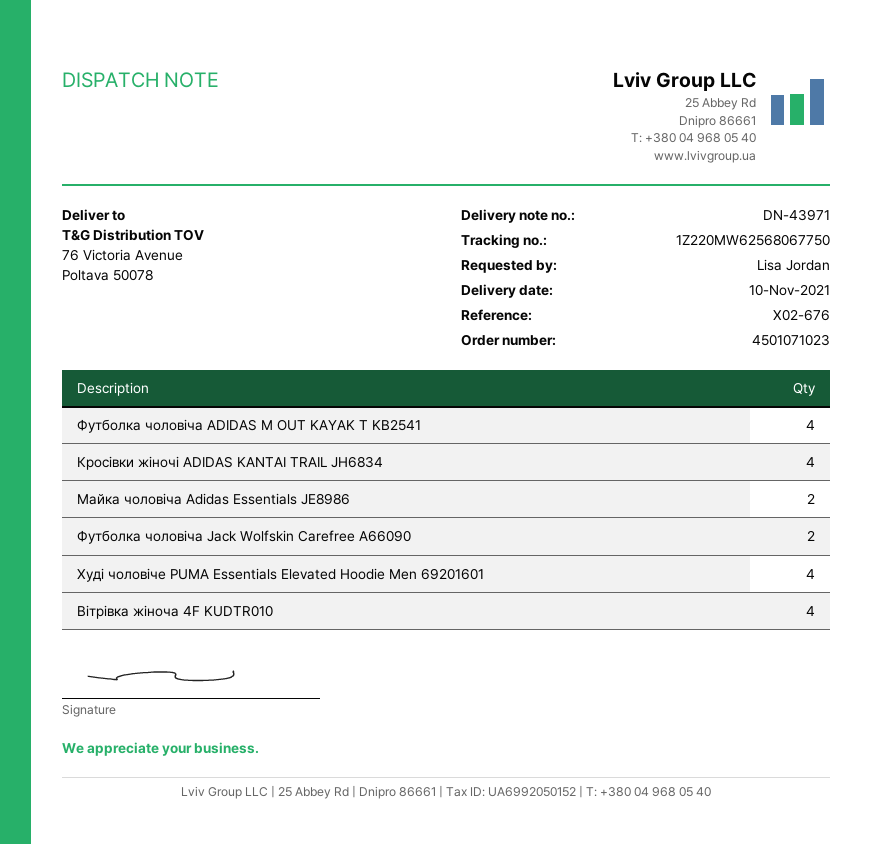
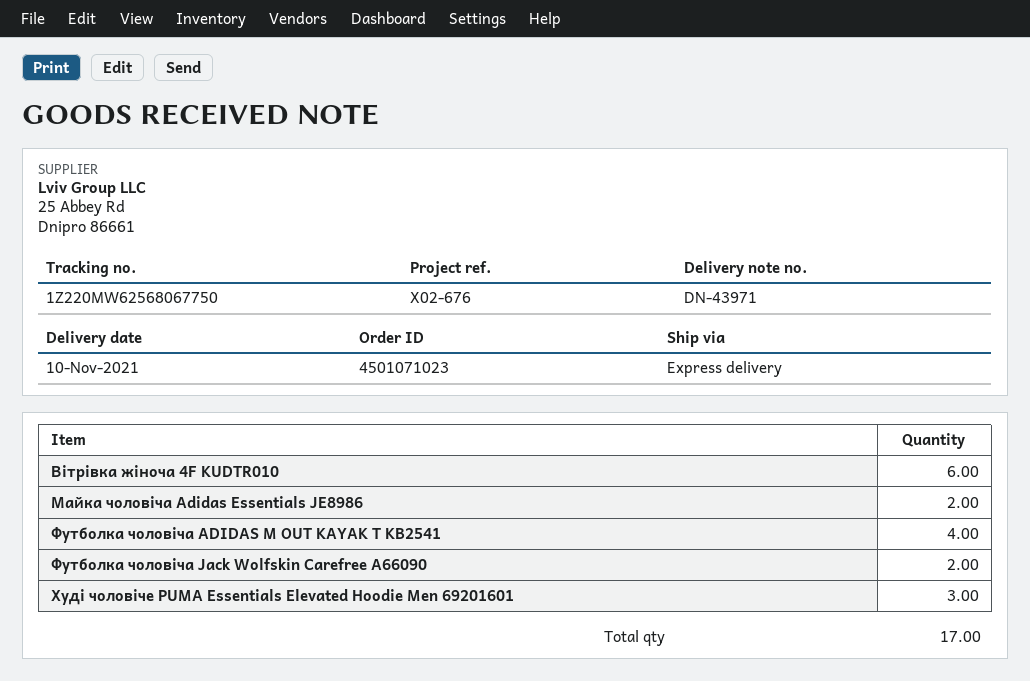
Кросівки жіночі ADIDAS KANTAI TRAIL JH6834: 4 -> none
Худі чоловіче PUMA Essentials Elevated Hoodie Men 69201601: 4 -> 3
Вітрівка жіноча 4F KUDTR010: 4 -> 6

